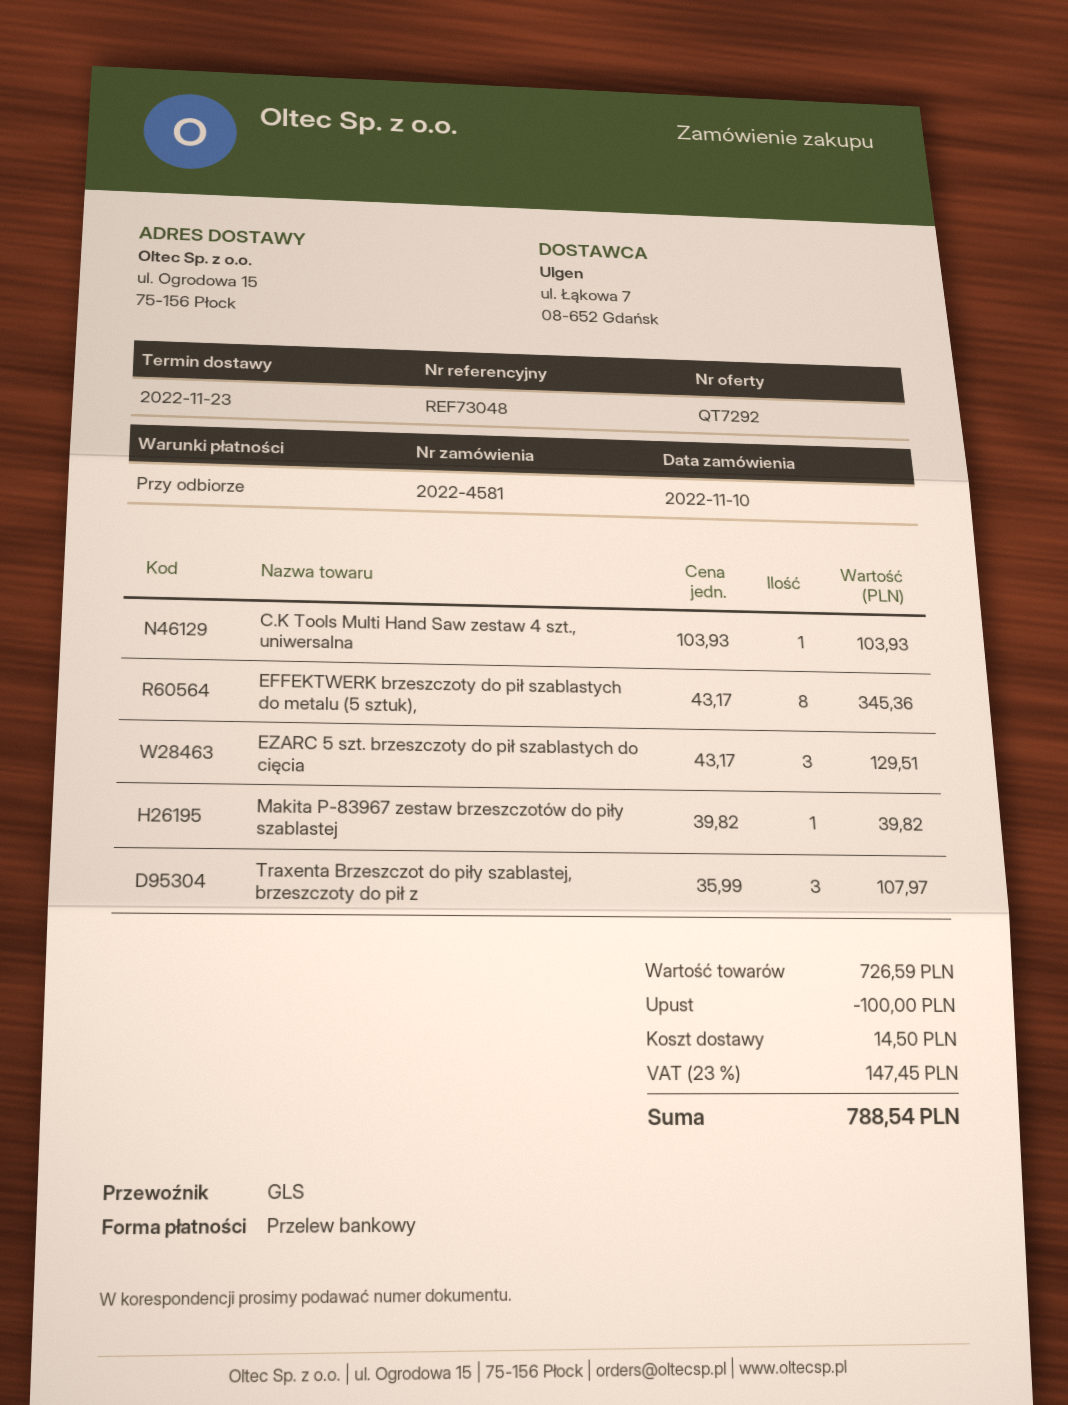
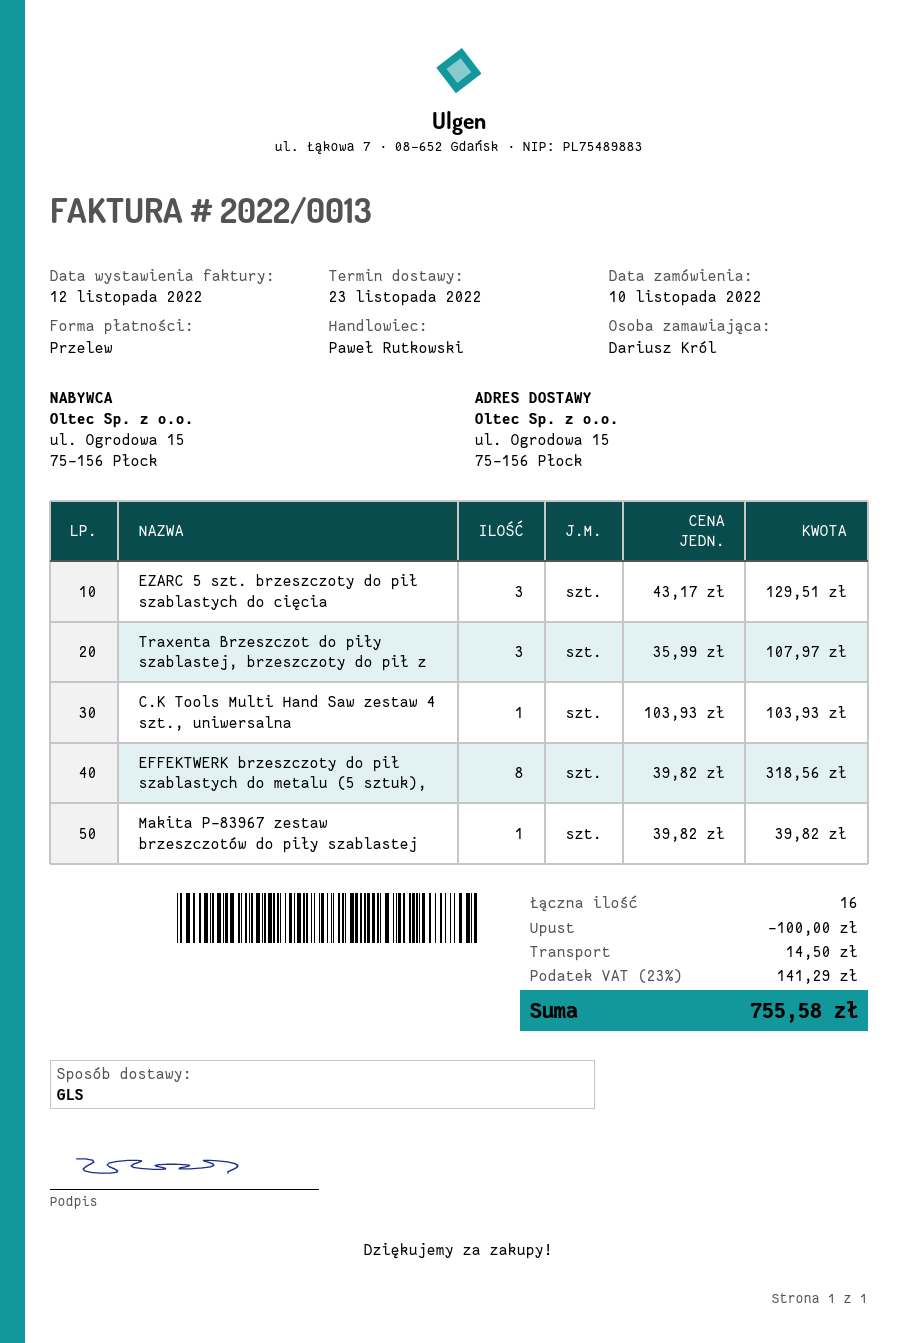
EFFEKTWERK brzeszczoty do pił szablastych do metalu (5 sztuk),: 8 x 43.17 = 345.36 -> 8 x 39.82 = 318.56
tax: 23% = 147.45 -> 23% = 141.29
total: 788.54 -> 755.58

